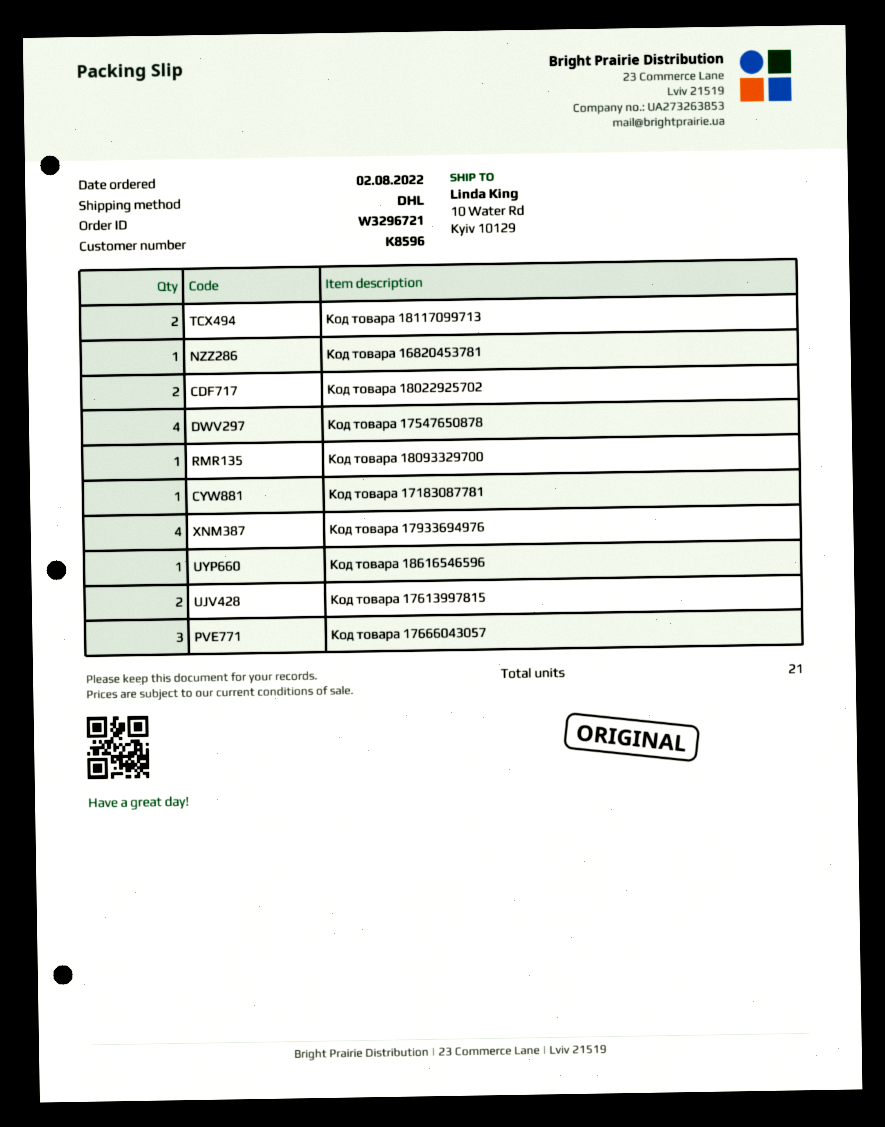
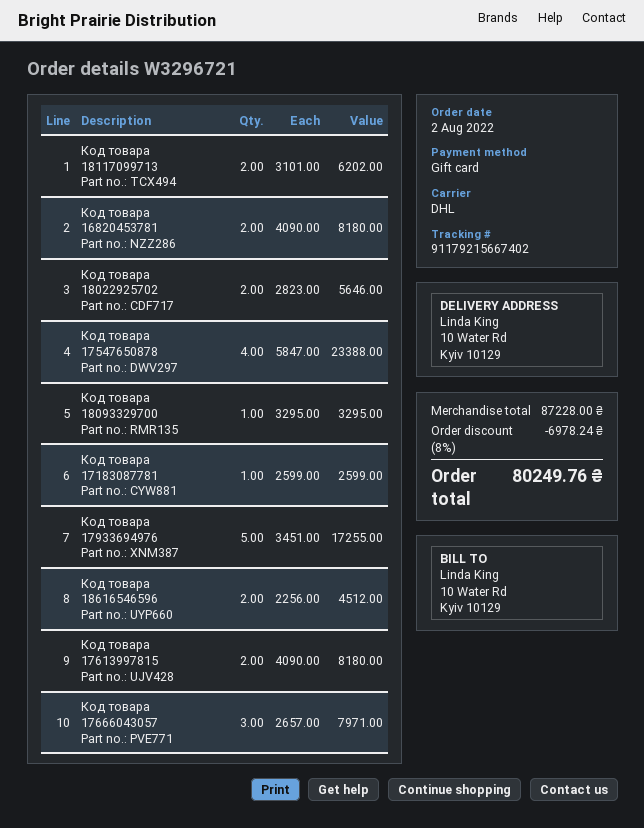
Код товара 16820453781: 1 -> 2
Код товара 17933694976: 4 -> 5
Код товара 18616546596: 1 -> 2

